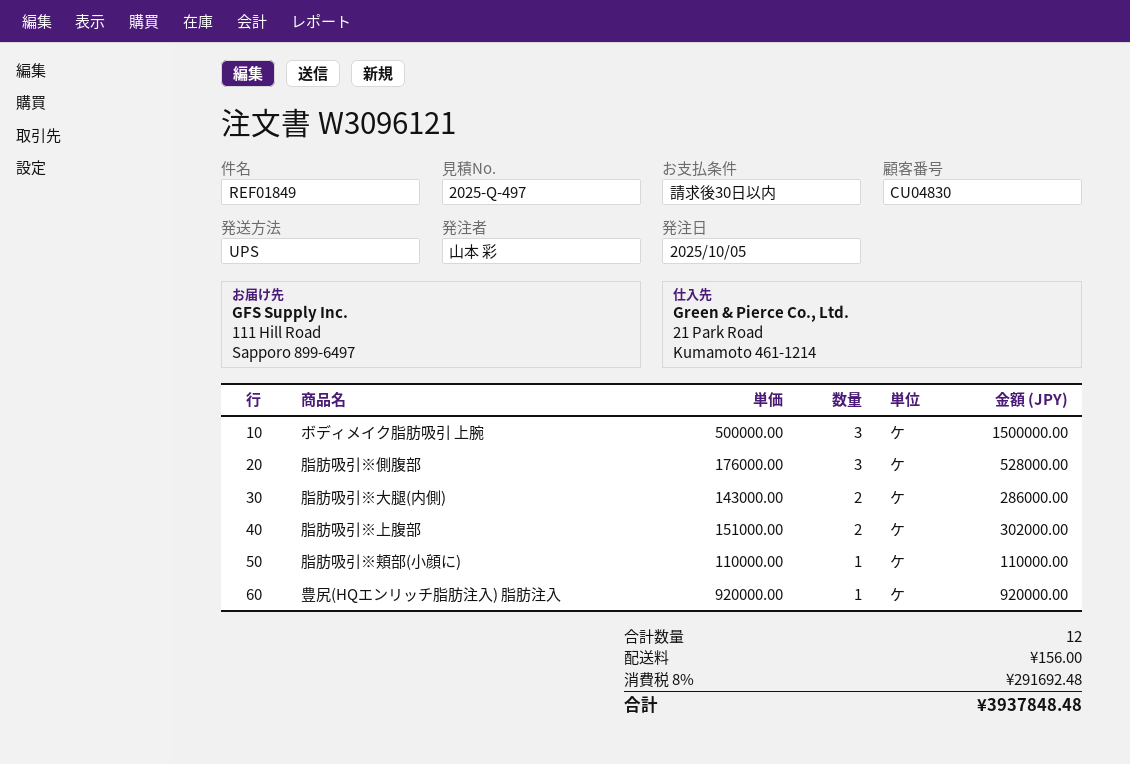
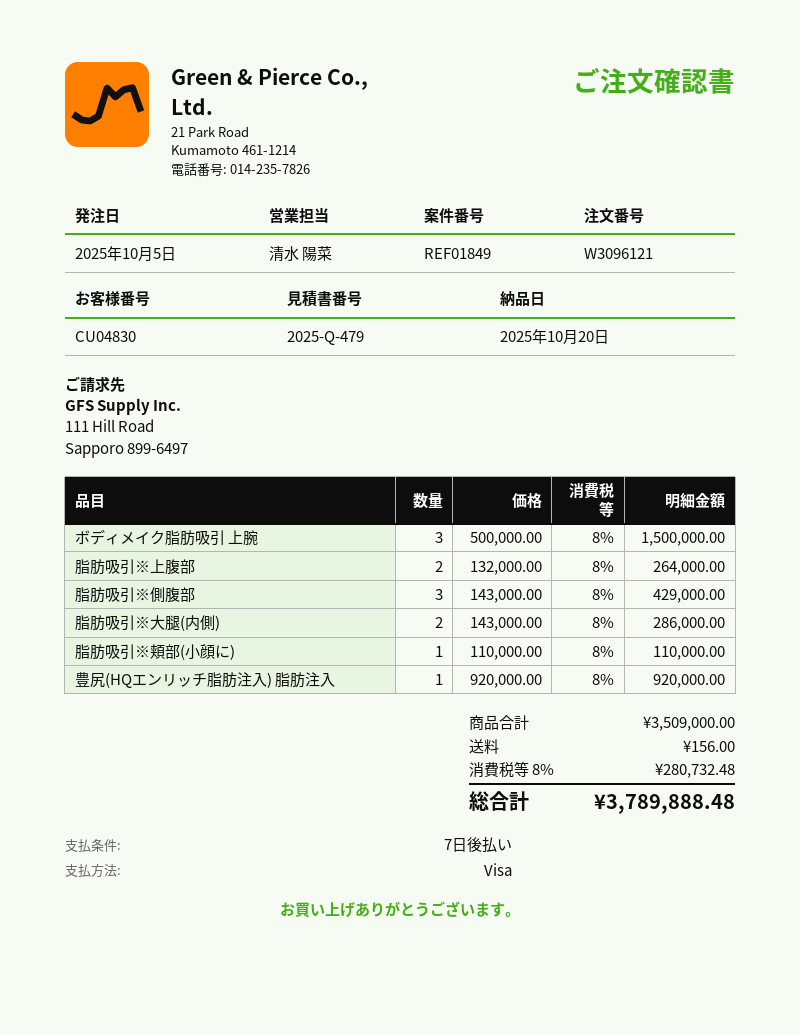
quote number: 2025-Q-497 -> 2025-Q-479
payment terms: 30 days -> 7 days
脂肪吸引※側腹部: 3 x 176000.00 = 528000.00 -> 3 x 143000.00 = 429000.00
脂肪吸引※上腹部: 2 x 151000.00 = 302000.00 -> 2 x 132000.00 = 264000.00
tax: 8% = 291692.48 -> 8% = 280732.48
total: 3937848.48 -> 3789888.48

